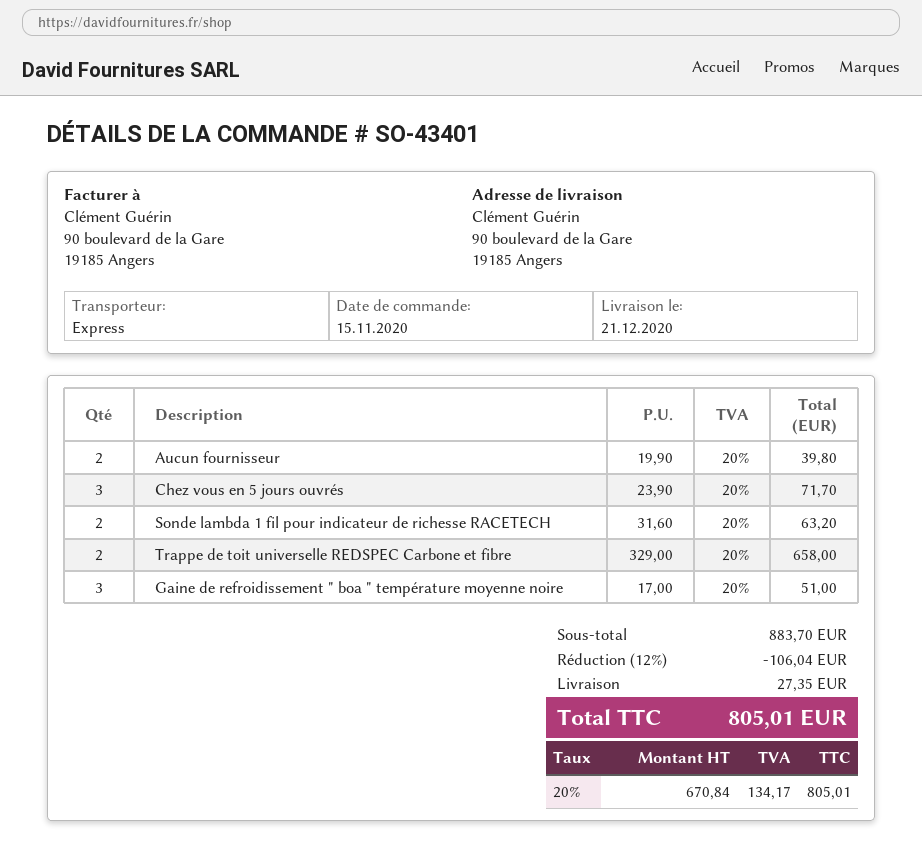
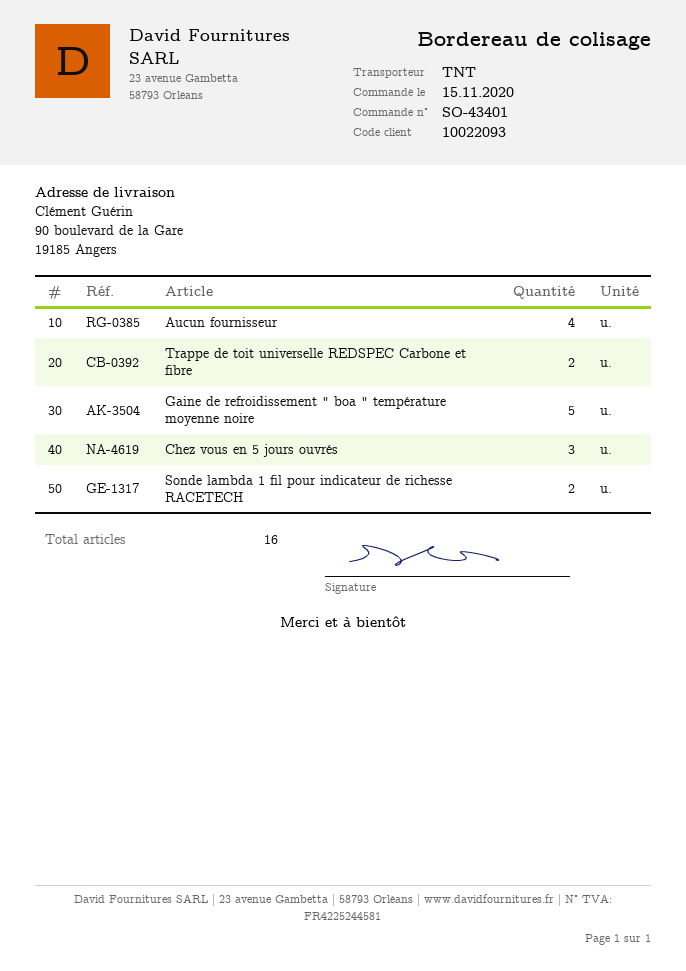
shipping method: express -> TNT
Aucun fournisseur: 2 -> 4
Gaine de refroidissement " boa " température moyenne noire: 3 -> 5

